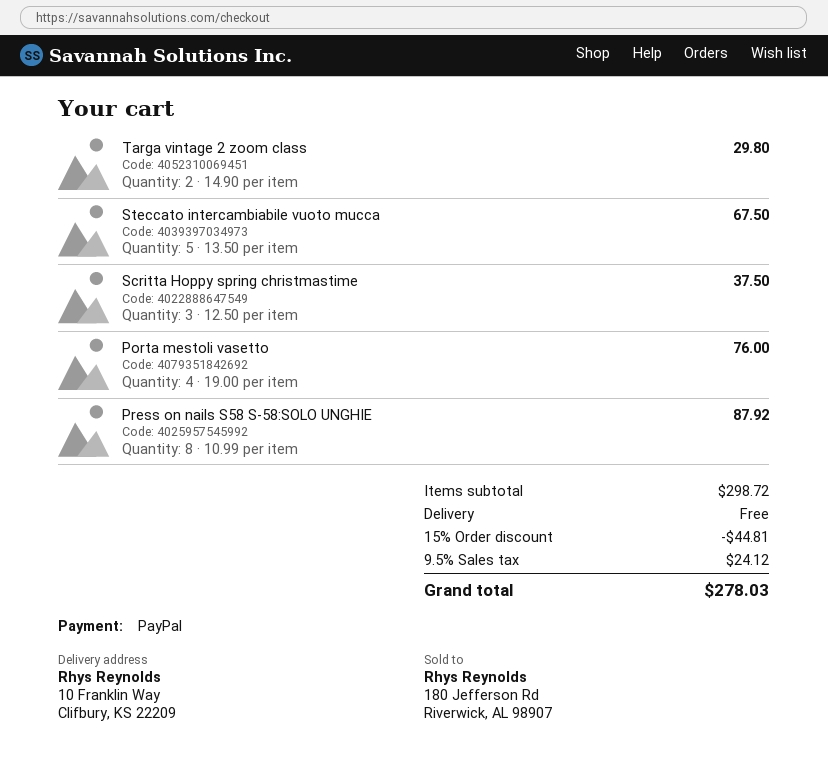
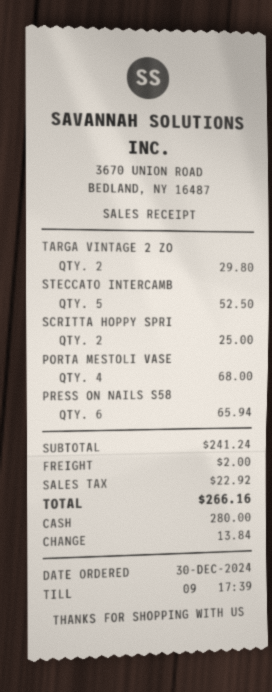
payment method: PayPal -> cash
Steccato intercambiabile vuoto mucca: 5 for 67.50 -> 5 for 52.50
Scritta Hoppy spring christmastime: 3 for 37.50 -> 2 for 25.00
Porta mestoli vasetto: 4 for 76.00 -> 4 for 68.00
Press on nails S58 S-58:SOLO UNGHIE: 8 for 87.92 -> 6 for 65.94
subtotal: 298.72 -> 241.24
discount: 15% = 44.81 -> none
shipping: 0.00 -> 2.00
tax: 24.12 -> 22.92
total: 278.03 -> 266.16

